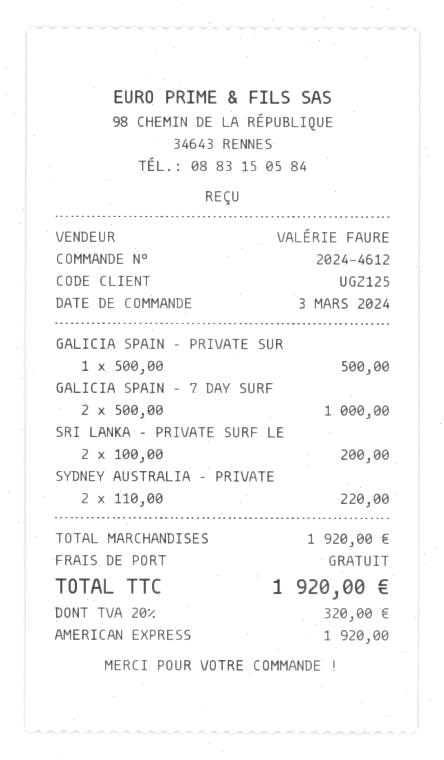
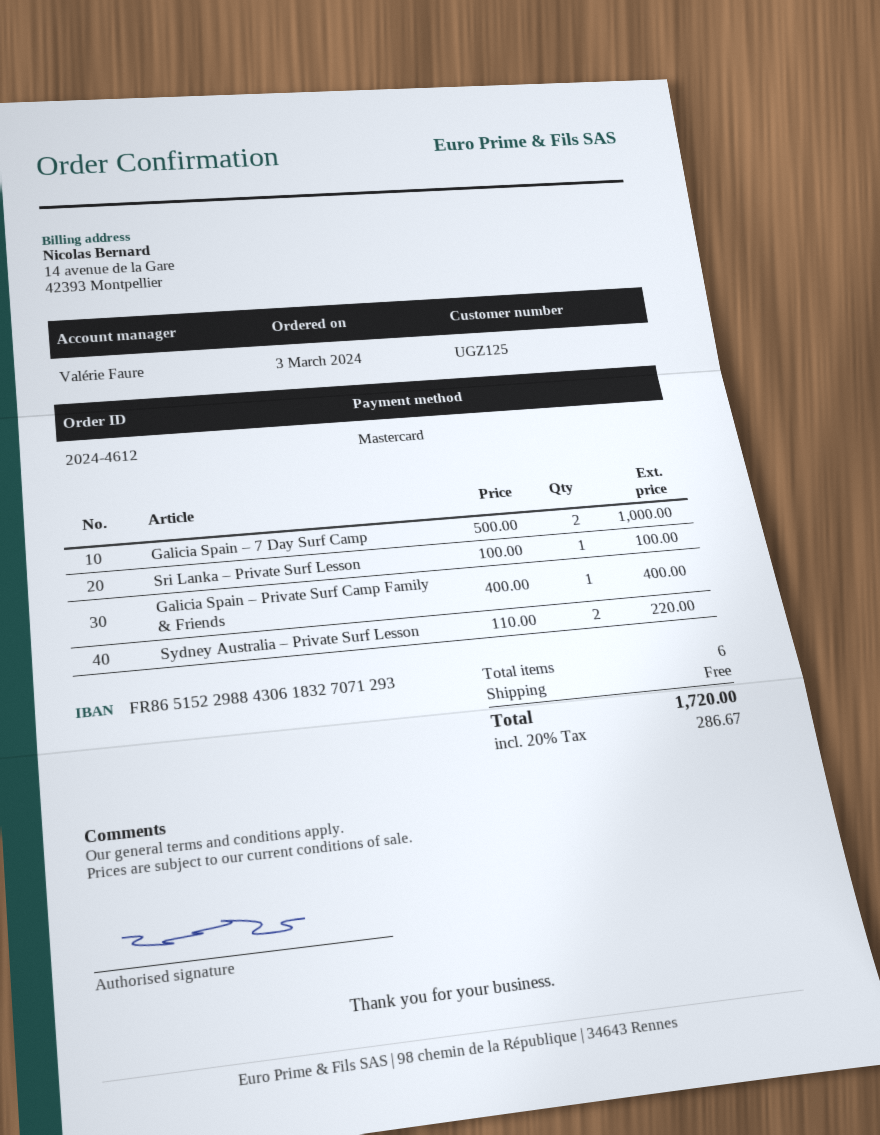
payment method: American Express -> Mastercard
GALICIA SPAIN – PRIVATE SUR: 1 x 500.00 = 500.00 -> 1 x 400.00 = 400.00
SRI LANKA – PRIVATE SURF LE: 2 x 100.00 = 200.00 -> 1 x 100.00 = 100.00
tax: 20% = 320.00 -> 20% = 286.67
total: 1920.00 -> 1720.00

